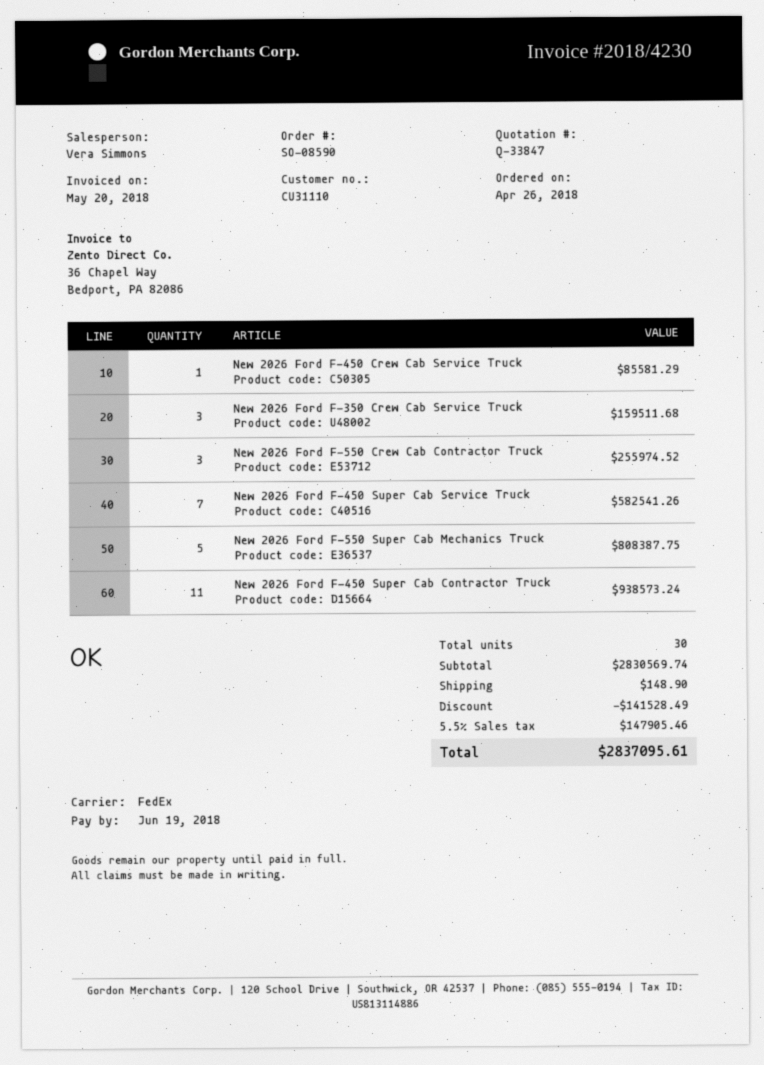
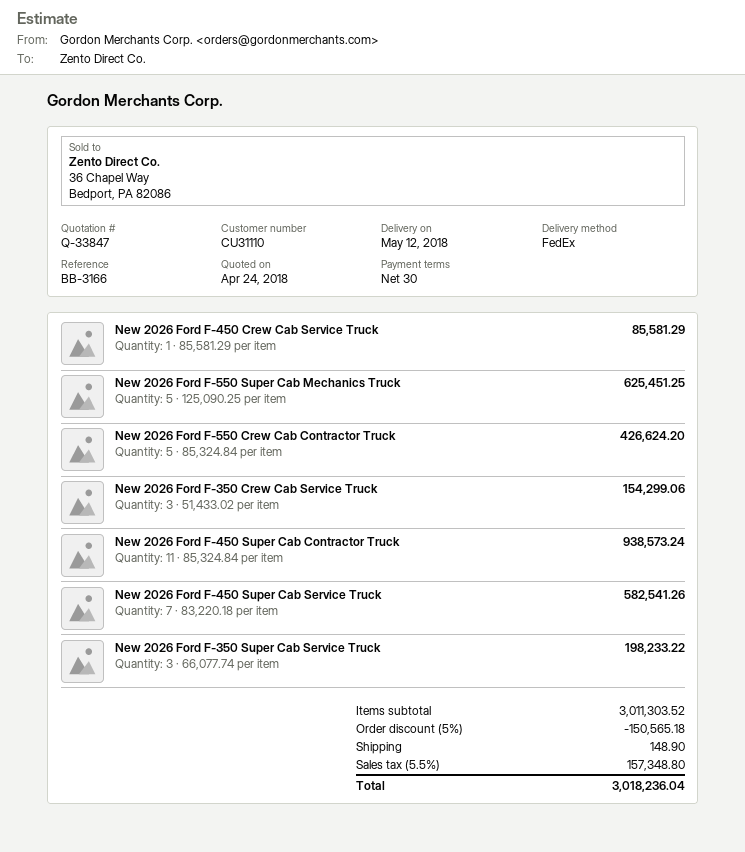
New 2026 Ford F-350 Crew Cab Service Truck: 3 for 159511.68 -> 3 for 154299.06
New 2026 Ford F-550 Crew Cab Contractor Truck: 3 for 255974.52 -> 5 for 426624.20
New 2026 Ford F-550 Super Cab Mechanics Truck: 5 for 808387.75 -> 5 for 625451.25
New 2026 Ford F-350 Super Cab Service Truck: none -> 3 for 198233.22
subtotal: 2830569.74 -> 3011303.52
discount: 141528.49 -> 150565.18
tax: 5.5% = 147905.46 -> 5.5% = 157348.80
total: 2837095.61 -> 3018236.04

